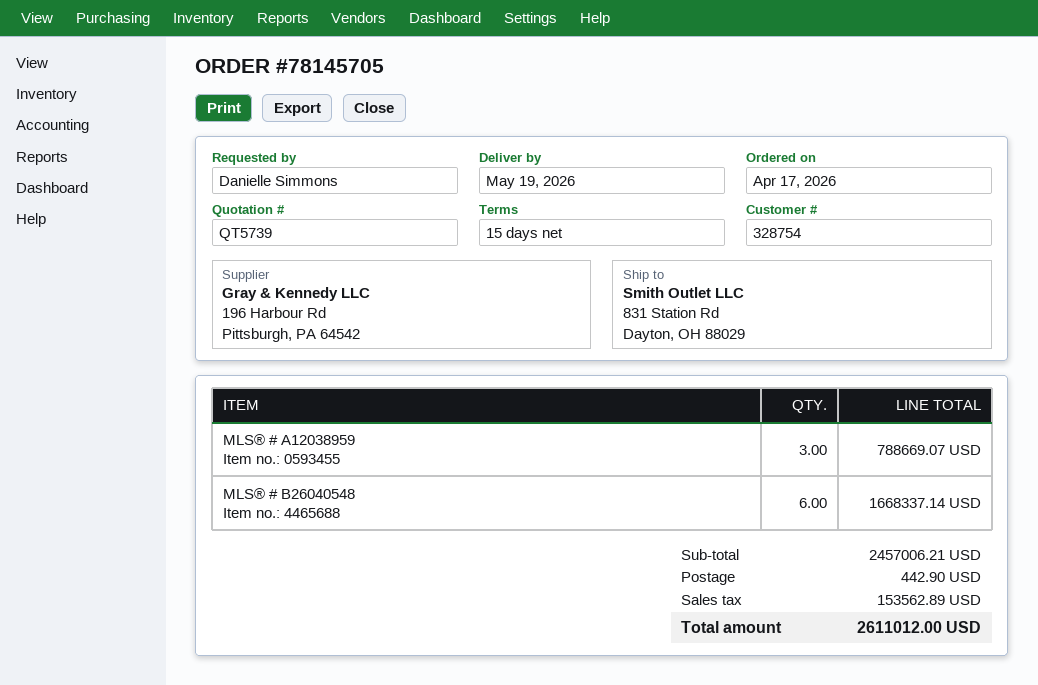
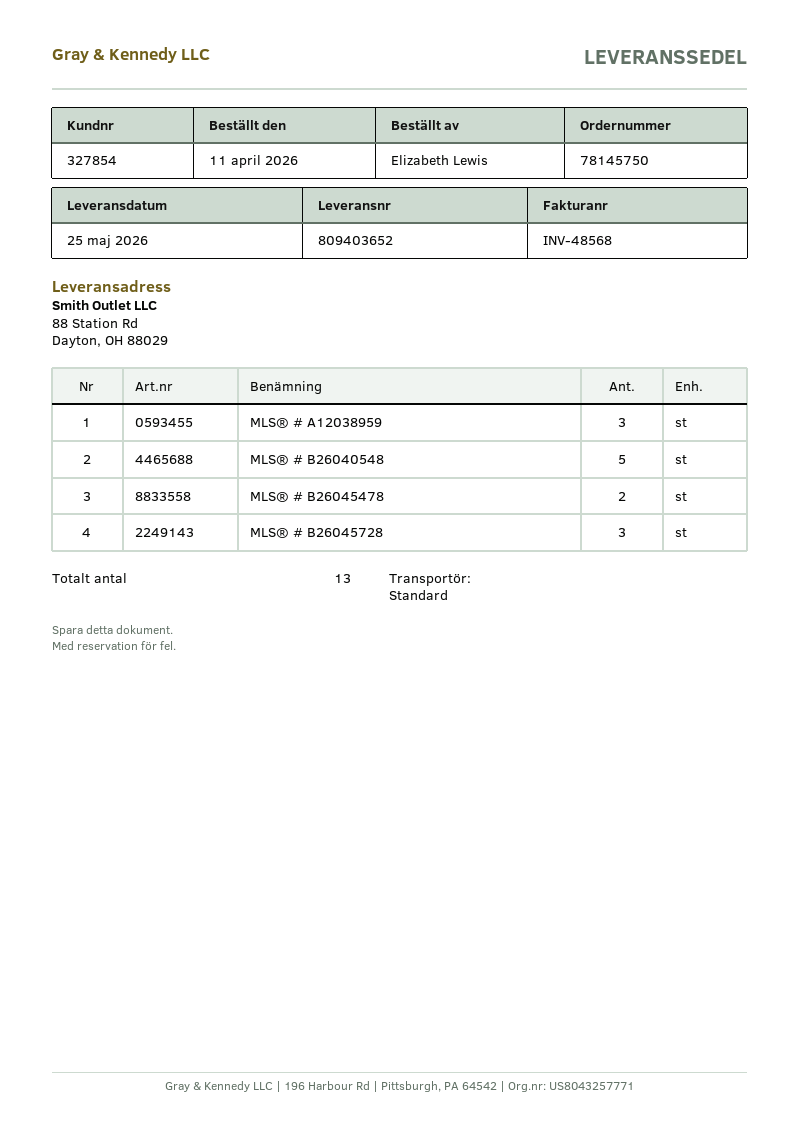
order number: 78145705 -> 78145750
order date: 2026-04-17 -> 2026-04-11
delivery date: 2026-05-19 -> 2026-05-25
customer number: 328754 -> 327854
ordered by: Danielle Simmons -> Elizabeth Lewis
ship to: 831 Station Rd, Dayton, OH 88029 -> 88 Station Rd, Dayton, OH 88029
MLS® # B26040548: 6 -> 5
MLS® # B26045478: none -> 2
MLS® # B26045728: none -> 3

